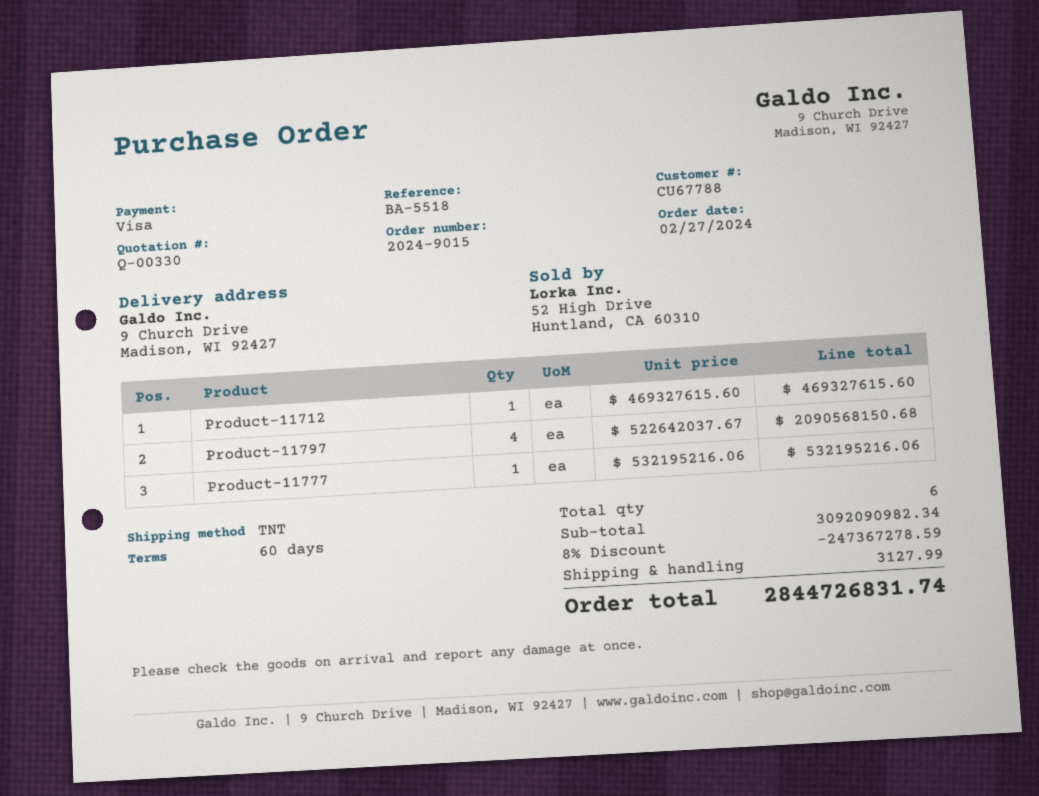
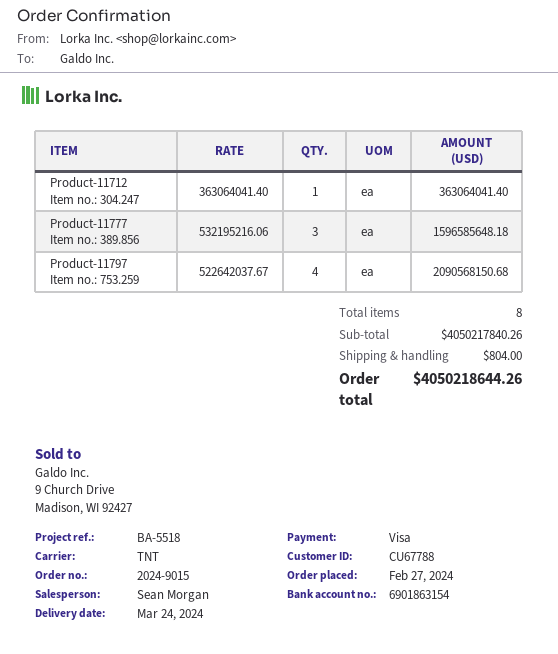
Product-11712: 1 x 469327615.60 = 469327615.60 -> 1 x 363064041.40 = 363064041.40
Product-11777: 1 x 532195216.06 = 532195216.06 -> 3 x 532195216.06 = 1596585648.18
total quantity: 6 -> 8
subtotal: 3092090982.34 -> 4050217840.26
discount: 8% = 247367278.59 -> none
shipping: 3127.99 -> 804.00
total: 2844726831.74 -> 4050218644.26

